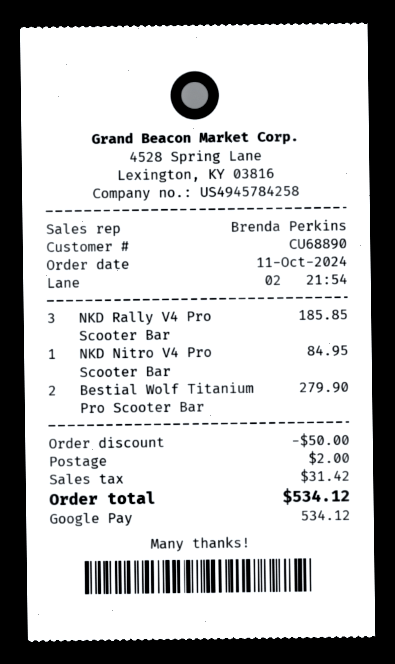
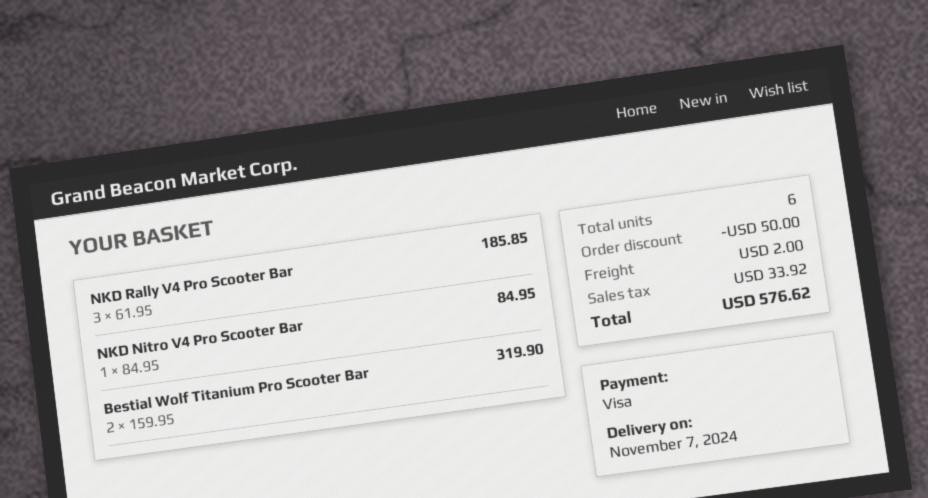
payment method: Google Pay -> Visa
Bestial Wolf Titanium Pro Scooter Bar: 2 for 279.90 -> 2 for 319.90
tax: 31.42 -> 33.92
total: 534.12 -> 576.62

